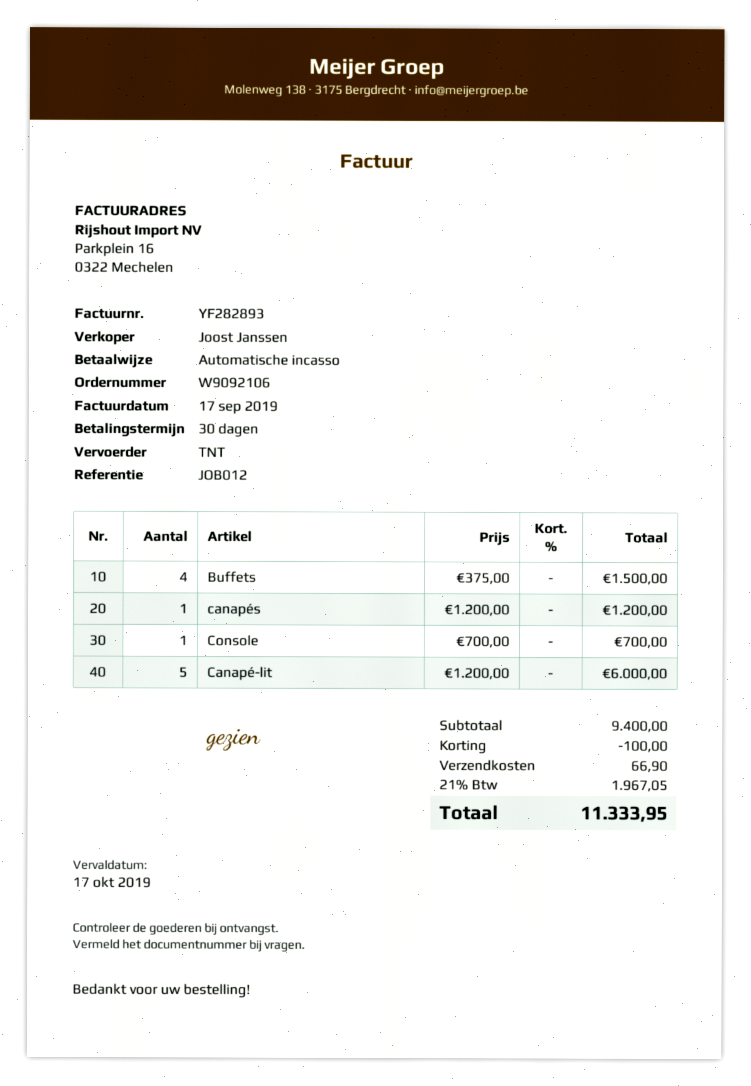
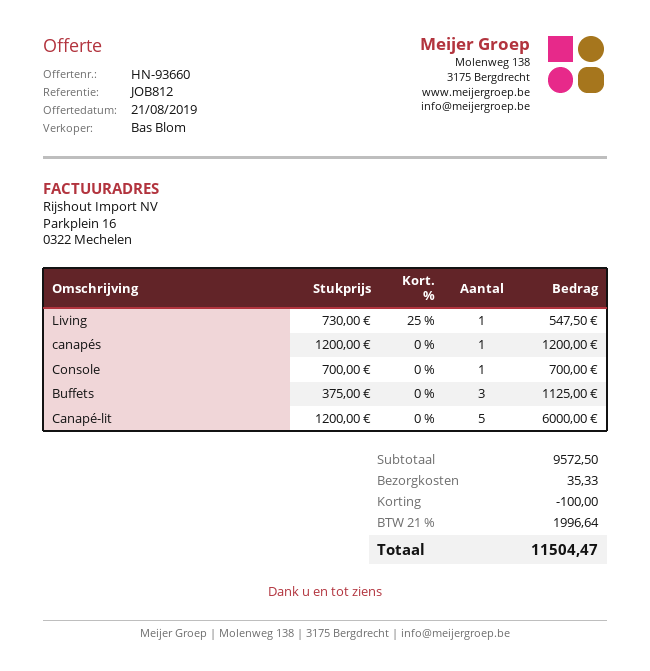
reference: JOB012 -> JOB812
sales rep: Joost Janssen -> Bas Blom
Buffets: 4 x 375.00 = 1500.00 -> 3 x 375.00 = 1125.00
Living: none -> 1 x 730.00 - 25% = 547.50
subtotal: 9400.00 -> 9572.50
shipping: 66.90 -> 35.33
tax: 21% = 1967.05 -> 21% = 1996.64
total: 11333.95 -> 11504.47

